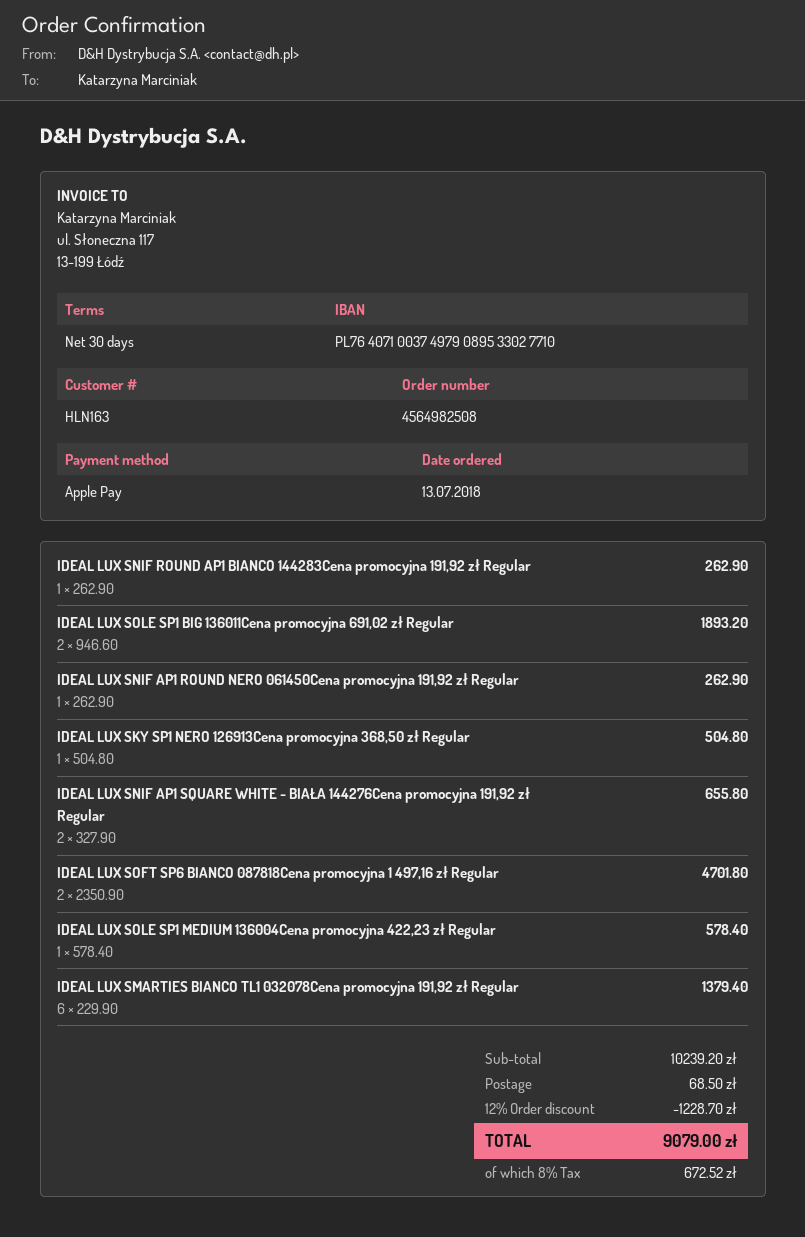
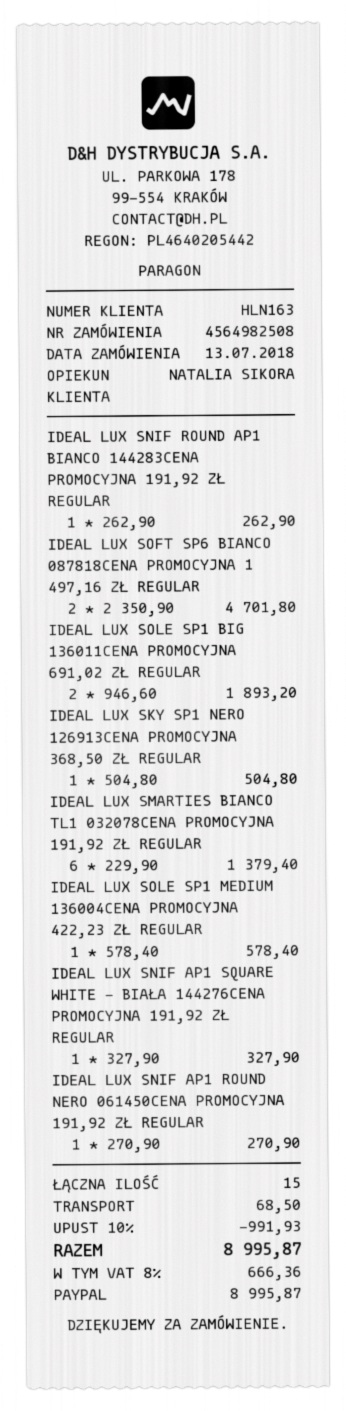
payment method: Apple Pay -> PayPal
IDEAL LUX SNIF AP1 ROUND NERO 061450Cena promocyjna 191,92 zł Regular: 1 x 262.90 = 262.90 -> 1 x 270.90 = 270.90
IDEAL LUX SNIF AP1 SQUARE WHITE - BIAŁA 144276Cena promocyjna 191,92 zł Regular: 2 x 327.90 = 655.80 -> 1 x 327.90 = 327.90
discount: 12% = 1228.70 -> 10% = 991.93
tax: 8% = 672.52 -> 8% = 666.36
total: 9079.00 -> 8995.87

